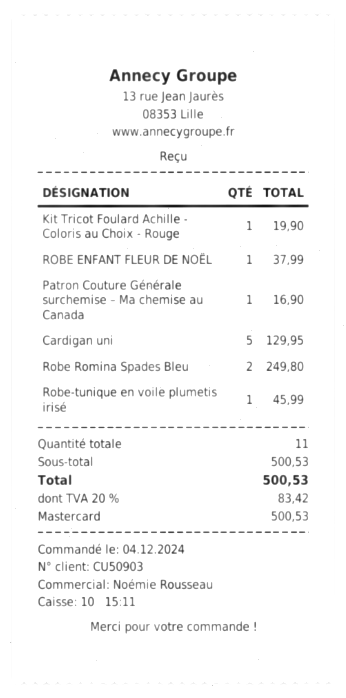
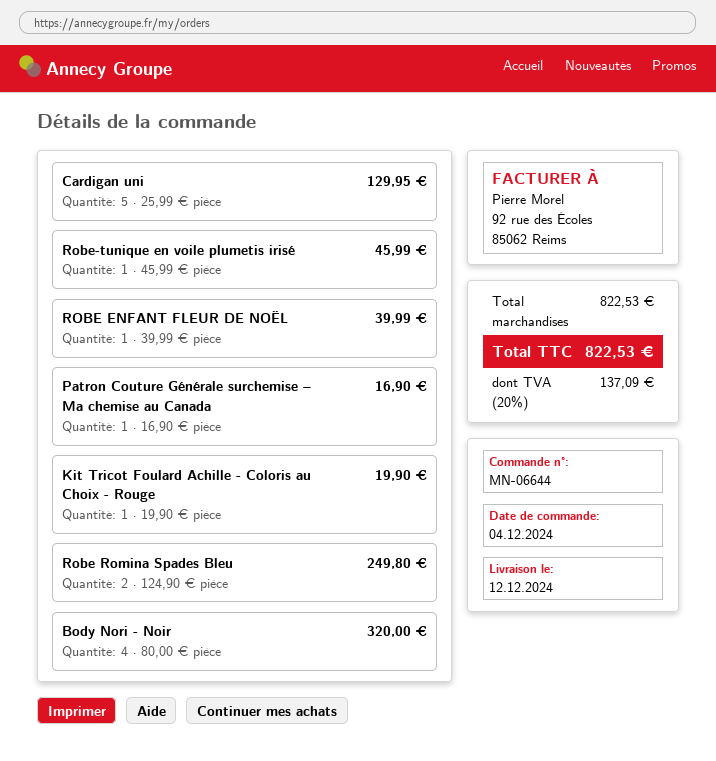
ROBE ENFANT FLEUR DE NOËL: 1 for 37.99 -> 1 for 39.99
Body Nori - Noir: none -> 4 for 320.00
subtotal: 500.53 -> 822.53
tax: 20% = 83.42 -> 20% = 137.09
total: 500.53 -> 822.53

